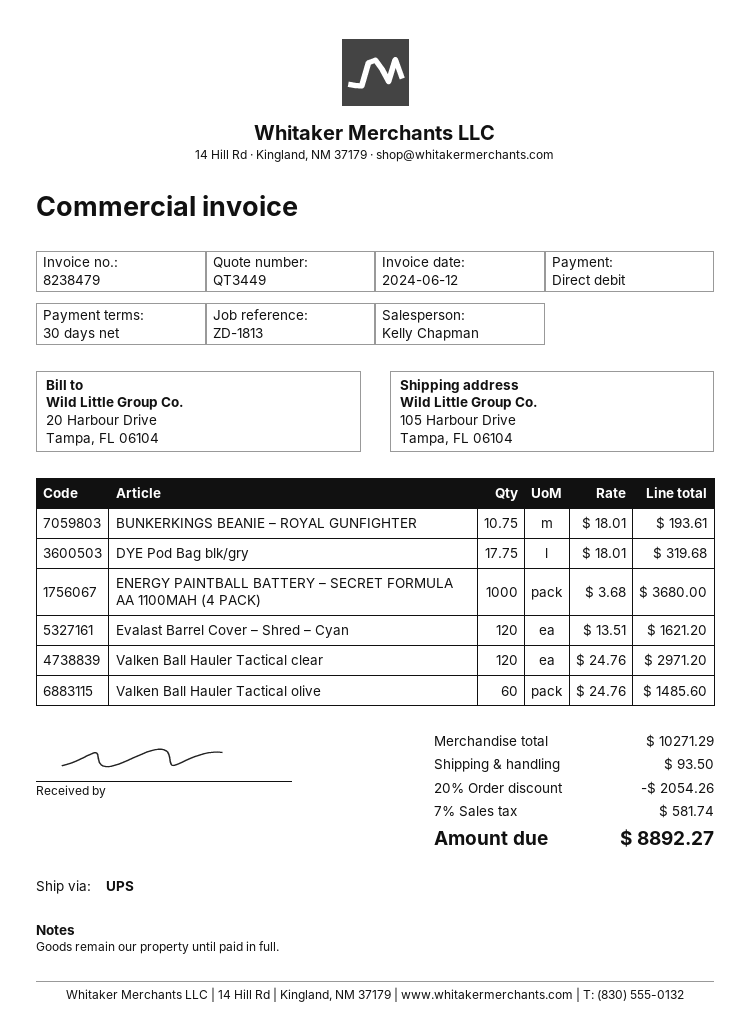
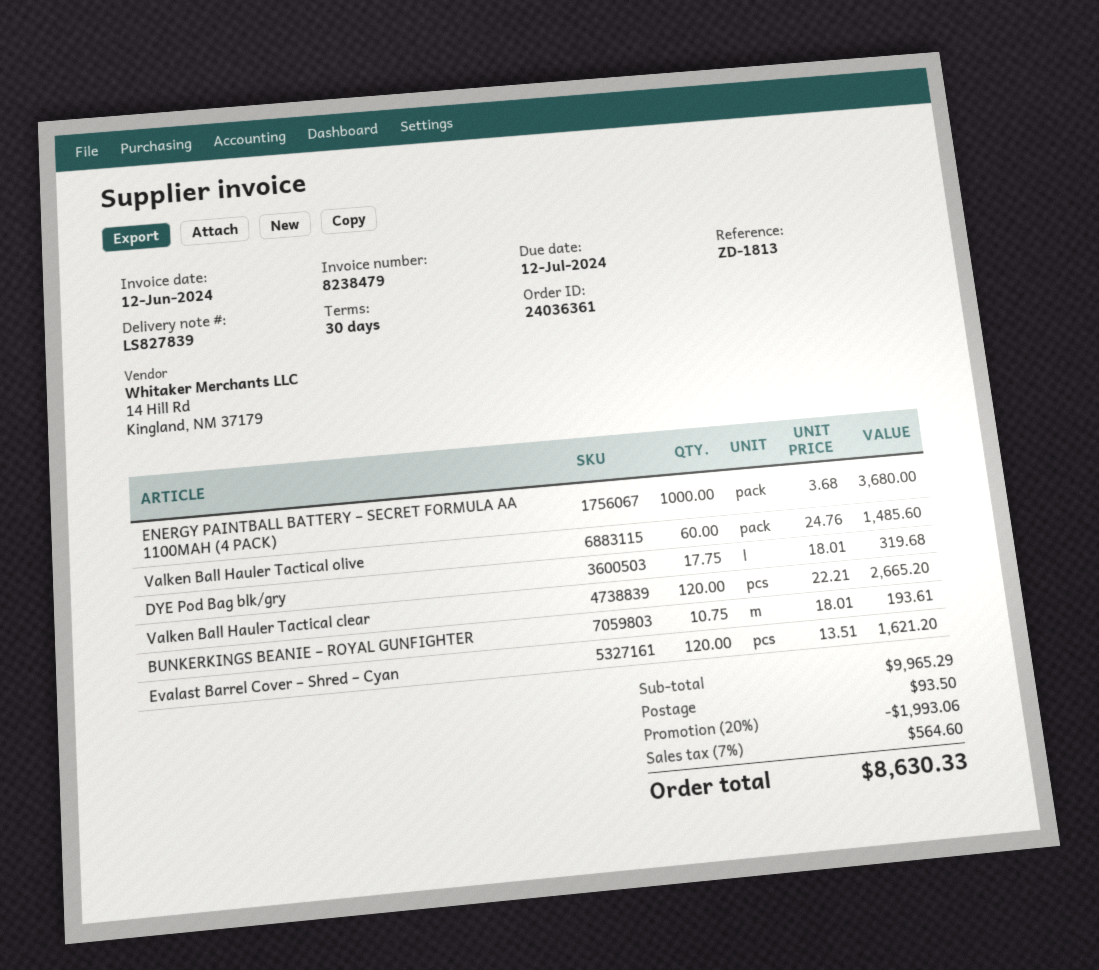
Valken Ball Hauler Tactical clear: 120 x 24.76 = 2971.20 -> 120 x 22.21 = 2665.20
subtotal: 10271.29 -> 9965.29
discount: 20% = 2054.26 -> 20% = 1993.06
tax: 7% = 581.74 -> 7% = 564.60
total: 8892.27 -> 8630.33

